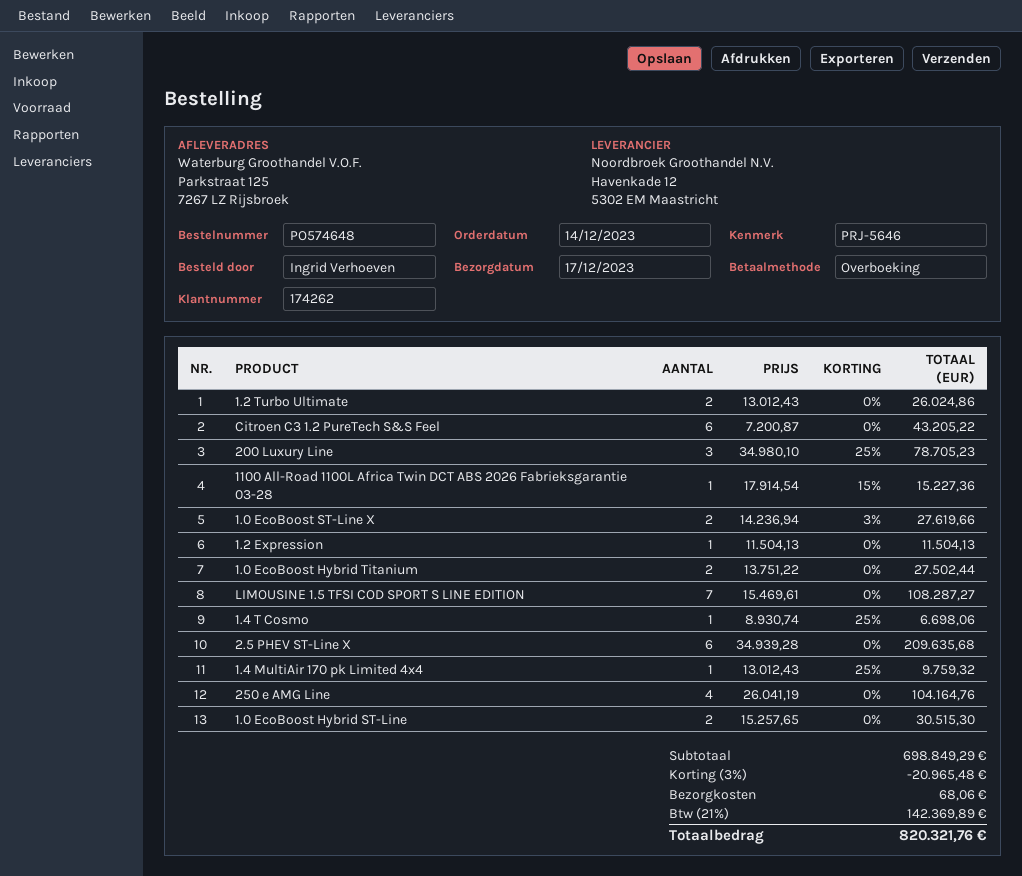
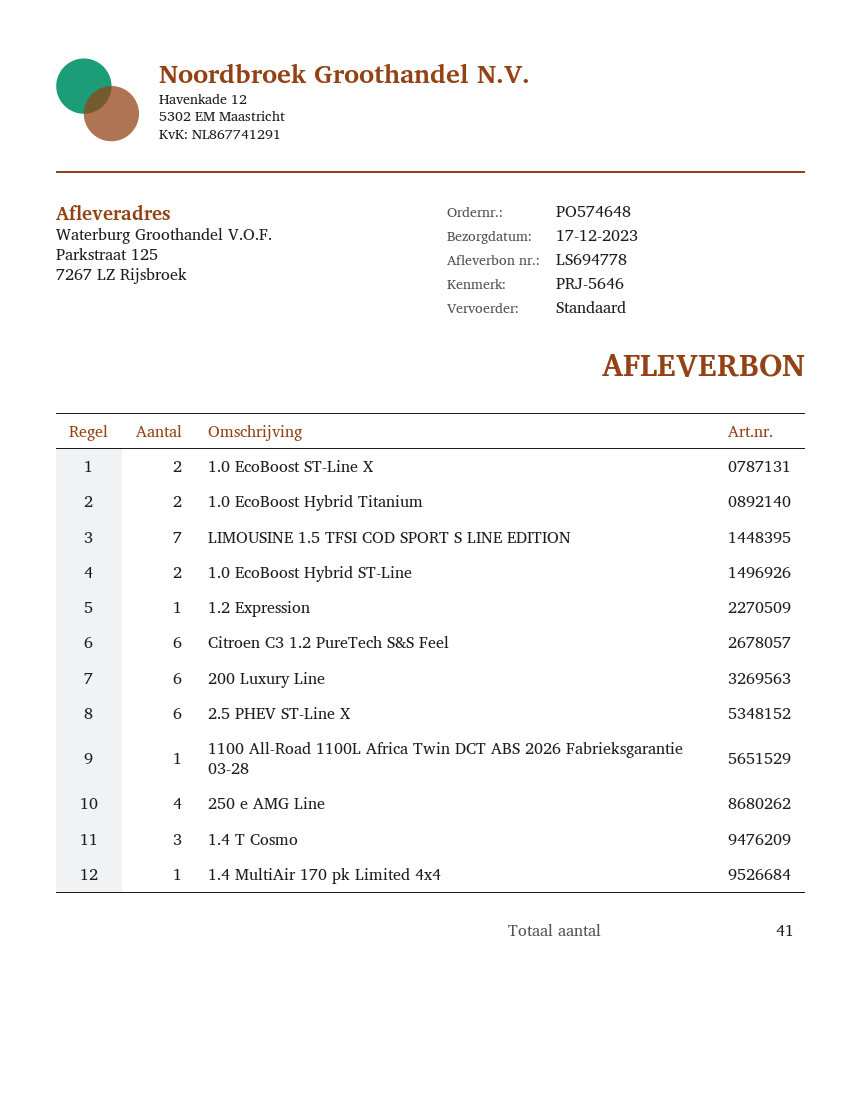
1.2 Turbo Ultimate: 2 -> none
200 Luxury Line: 3 -> 6
1.4 T Cosmo: 1 -> 3

